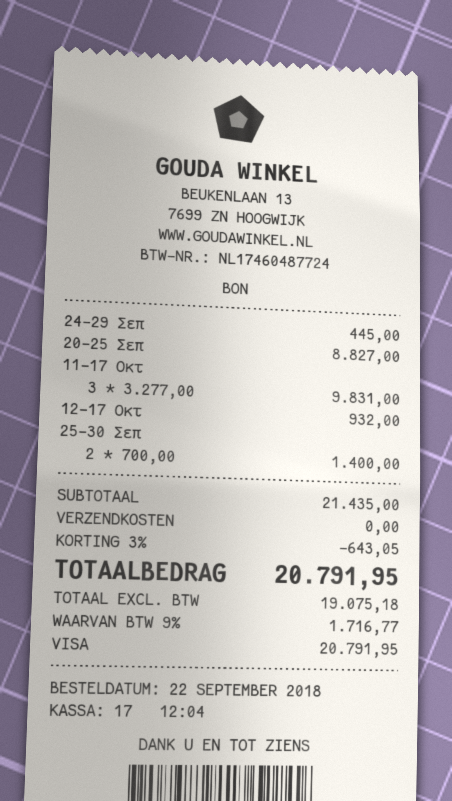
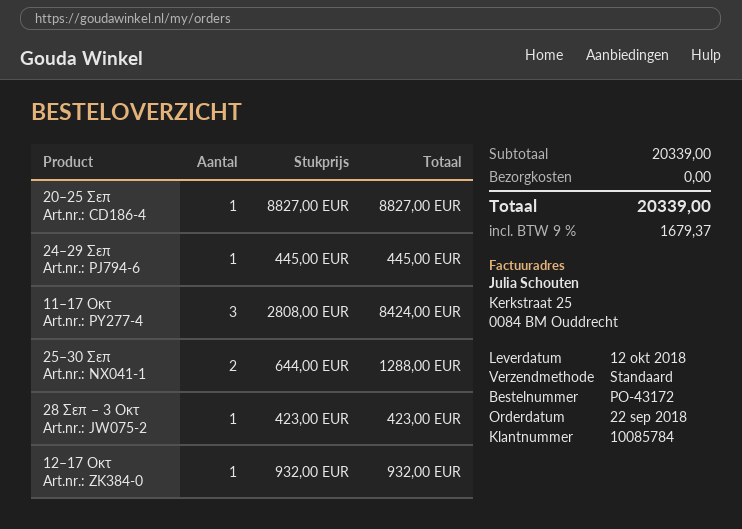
11–17 Οκτ: 3 x 3277.00 = 9831.00 -> 3 x 2808.00 = 8424.00
25–30 Σεπ: 2 x 700.00 = 1400.00 -> 2 x 644.00 = 1288.00
28 Σεπ – 3 Οκτ: none -> 1 x 423.00 = 423.00
subtotal: 21435.00 -> 20339.00
discount: 3% = 643.05 -> none
tax: 9% = 1716.77 -> 9% = 1679.37
total: 20791.95 -> 20339.00

